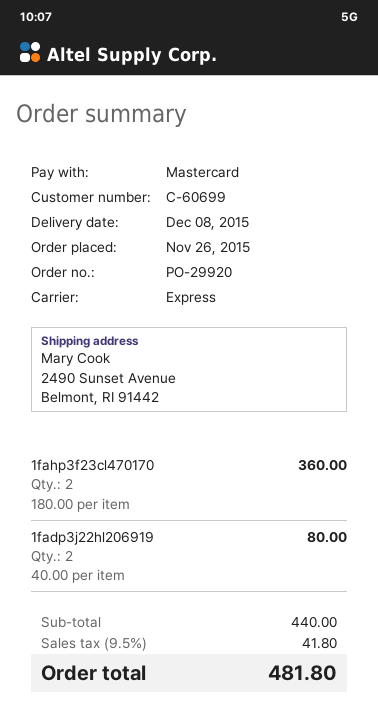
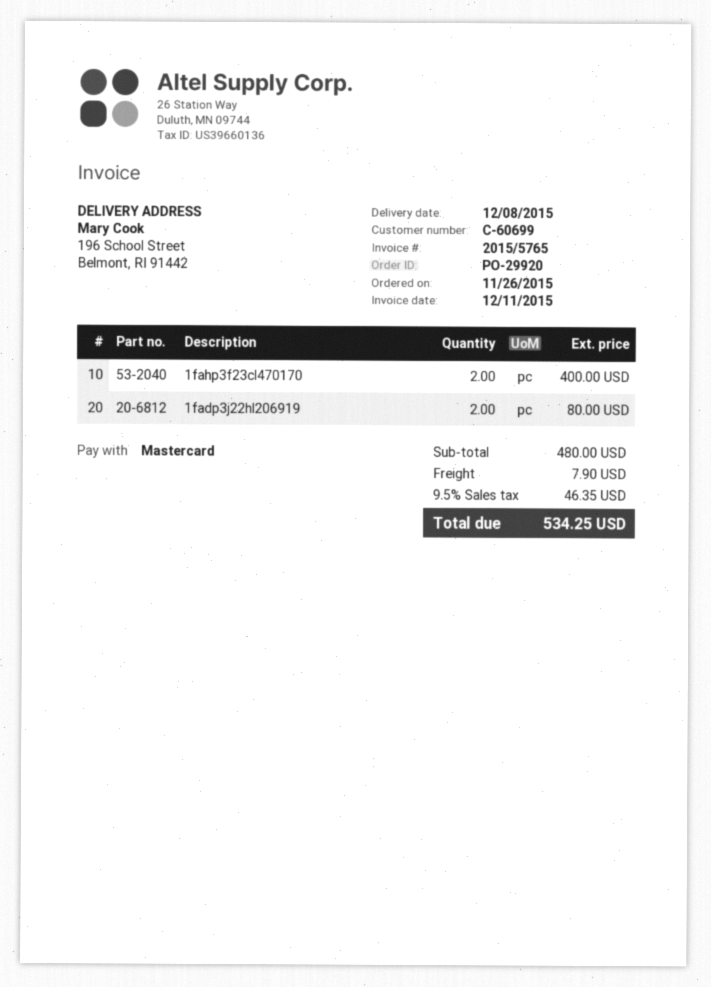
ship to: 2490 Sunset Avenue, Belmont, RI 91442 -> 196 School Street, Belmont, RI 91442
1fahp3f23cl470170: 2 for 360.00 -> 2 for 400.00
subtotal: 440.00 -> 480.00
shipping: none -> 7.90
tax: 9.5% = 41.80 -> 9.5% = 46.35
total: 481.80 -> 534.25

